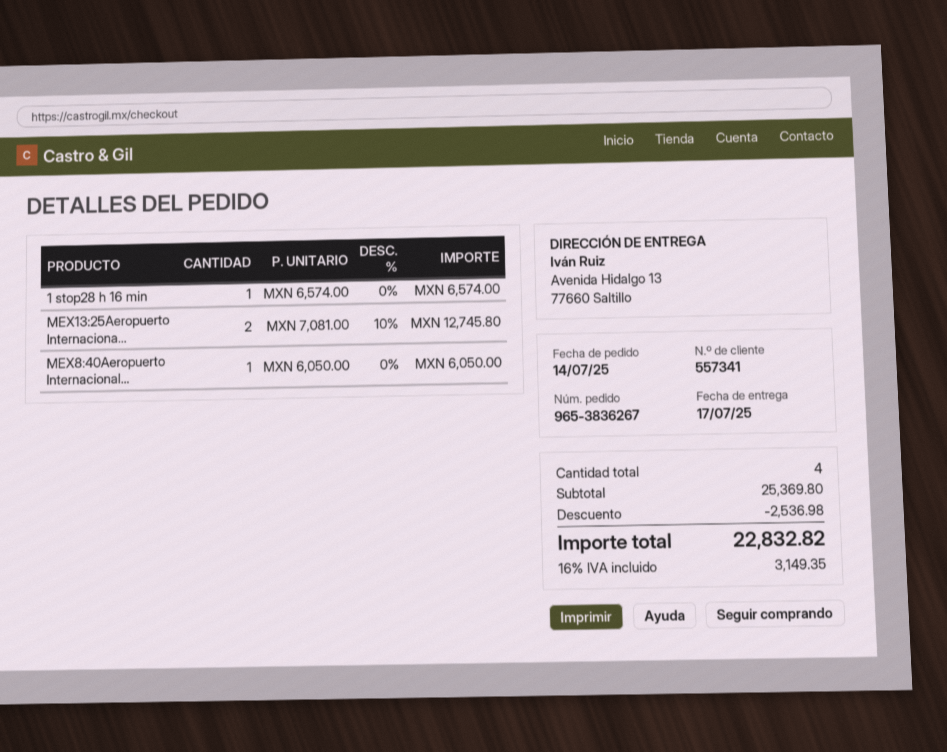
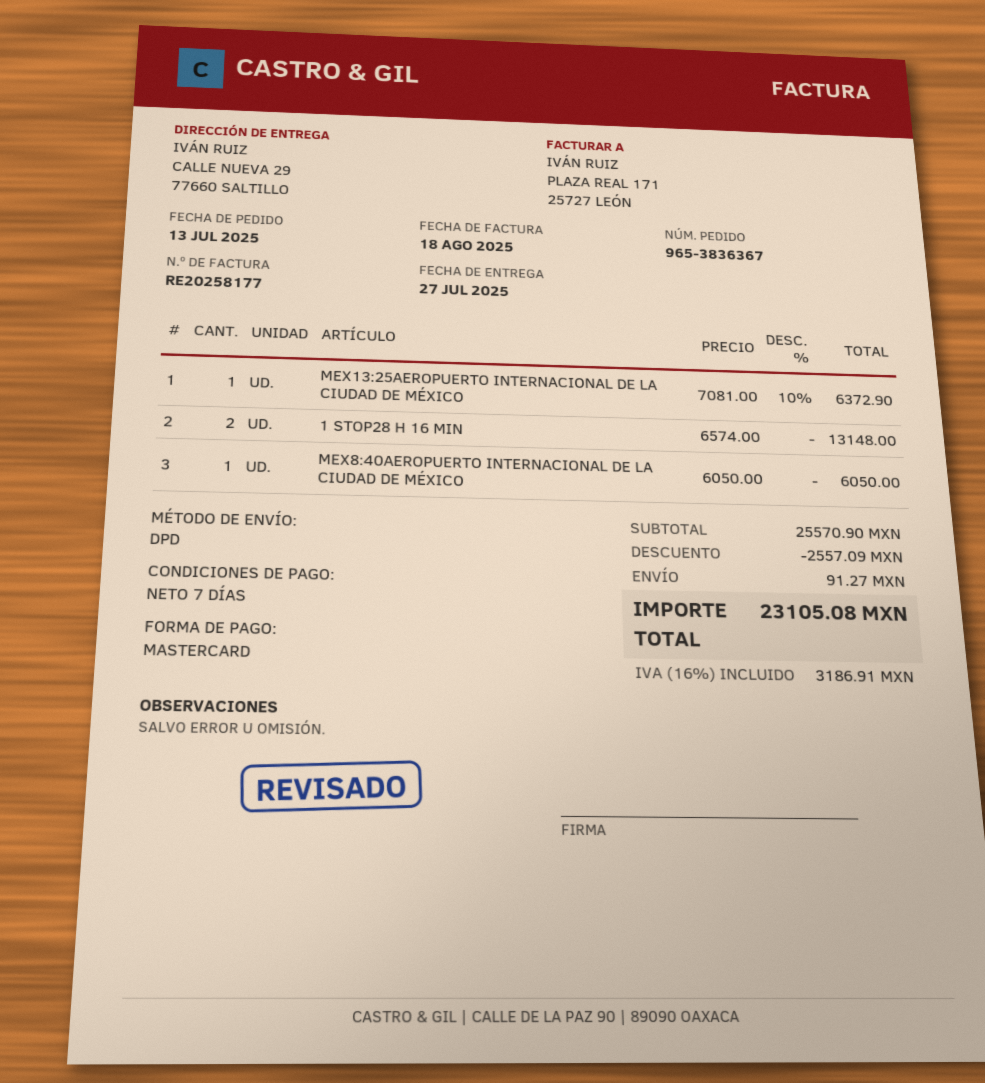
order number: 965-3836267 -> 965-3836367
order date: 2025-07-14 -> 2025-07-13
delivery date: 2025-07-17 -> 2025-07-27
ship to: Avenida Hidalgo 13, 77660 Saltillo -> CALLE NUEVA 29, 77660 SALTILLO
1 stop28 h 16 min: 1 x 6574.00 = 6574.00 -> 2 x 6574.00 = 13148.00
MEX13:25Aeropuerto Internaciona...: 2 x 7081.00 - 10% = 12745.80 -> 1 x 7081.00 - 10% = 6372.90
subtotal: 25369.80 -> 25570.90
discount: 2536.98 -> 2557.09
shipping: none -> 91.27
tax: 16% = 3149.35 -> 16% = 3186.91
total: 22832.82 -> 23105.08

